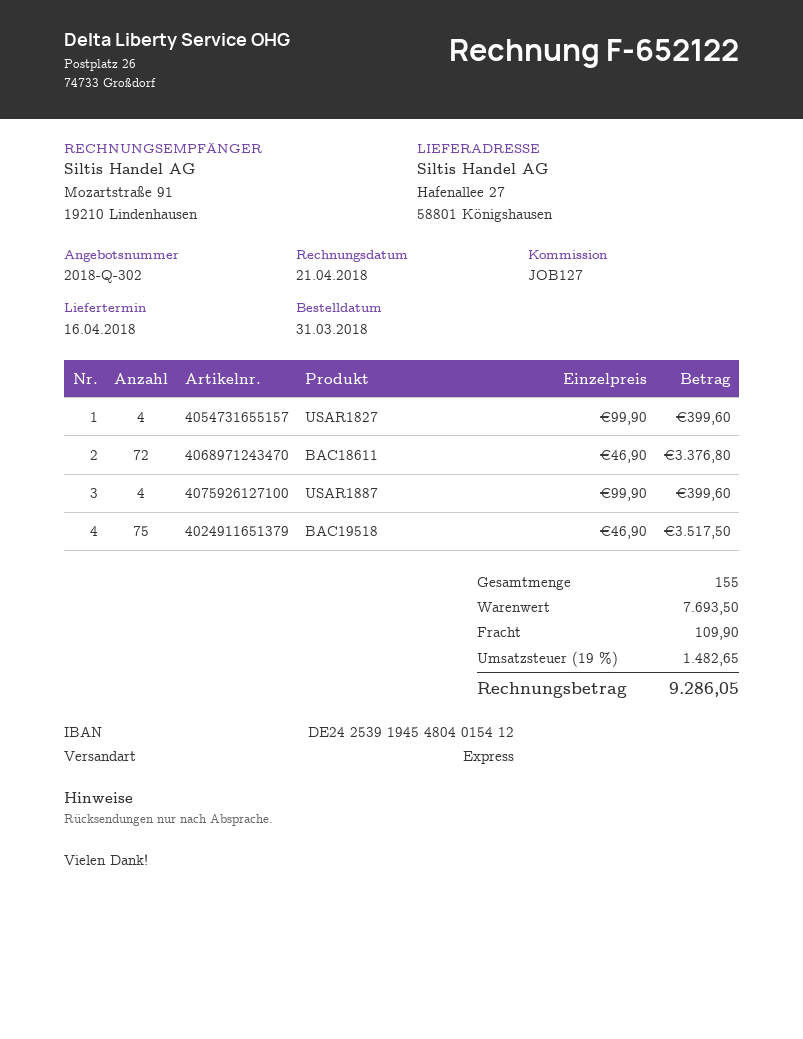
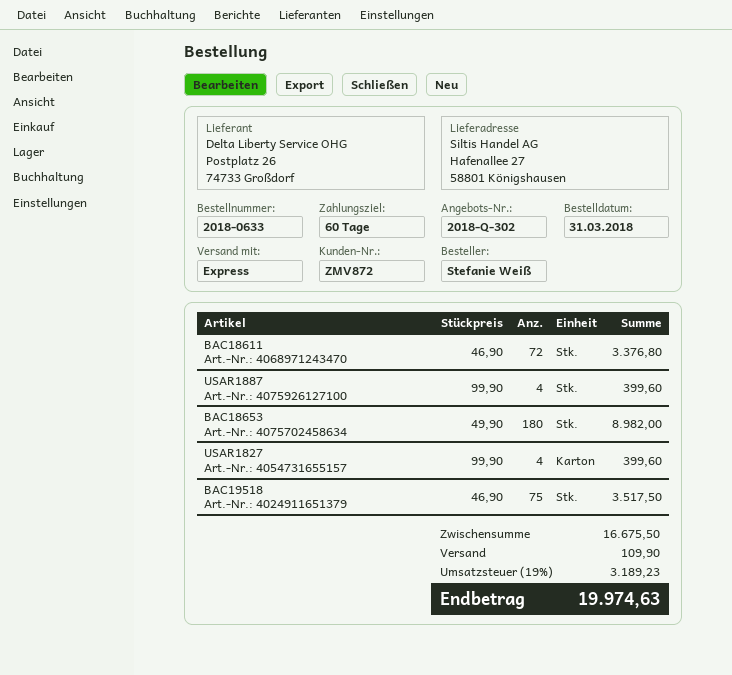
BAC18653: none -> 180 x 49.90 = 8982.00
subtotal: 7693.50 -> 16675.50
tax: 19% = 1482.65 -> 19% = 3189.23
total: 9286.05 -> 19974.63

